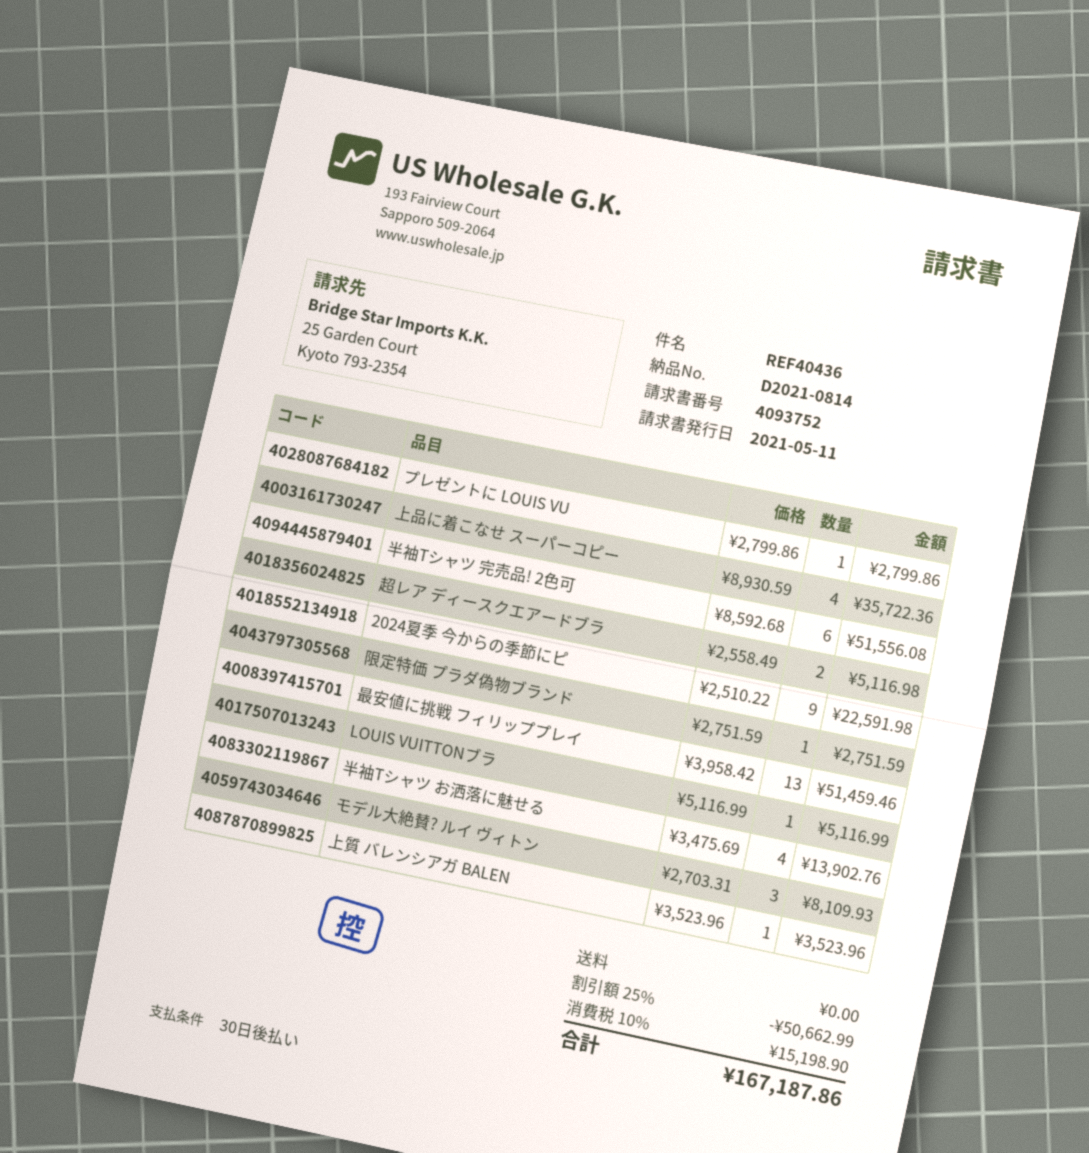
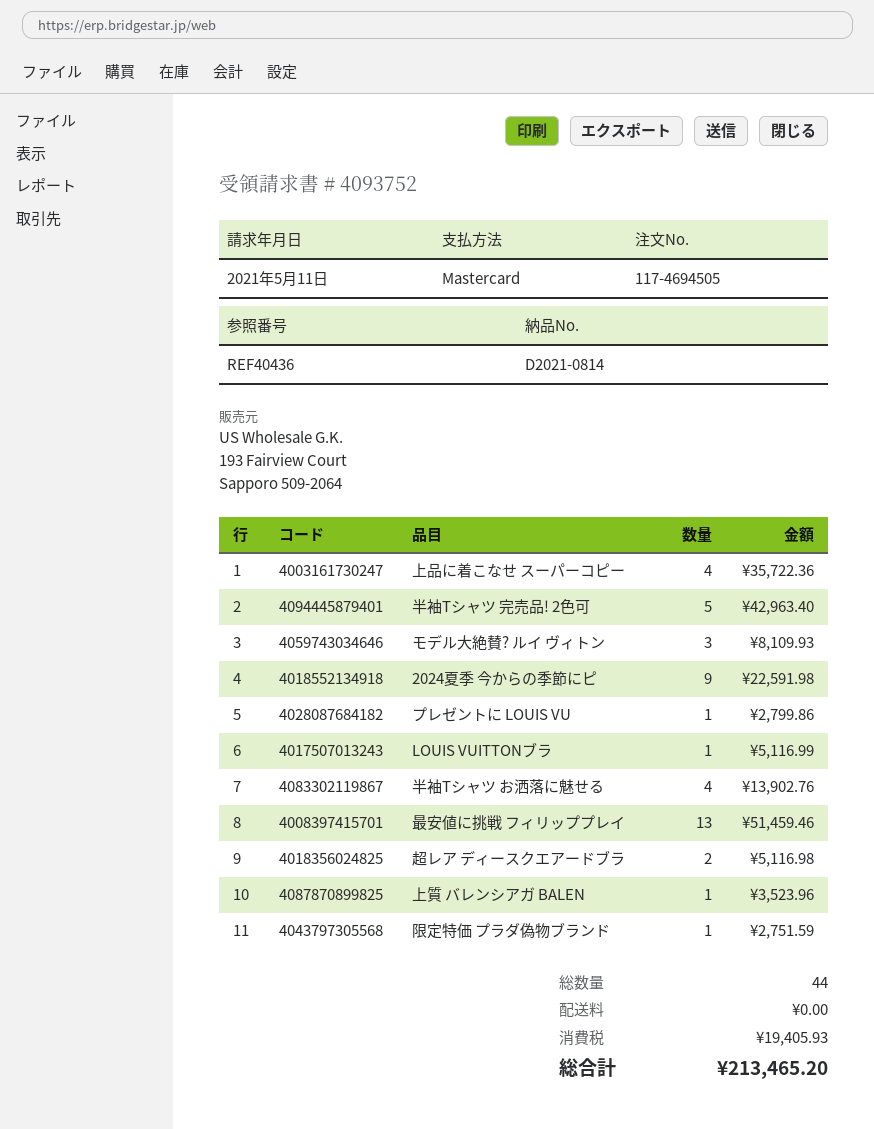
半袖Tシャツ 完売品! 2色可: 6 for 51556.08 -> 5 for 42963.40
discount: 25% = 50662.99 -> none
tax: 15198.90 -> 19405.93
total: 167187.86 -> 213465.20

